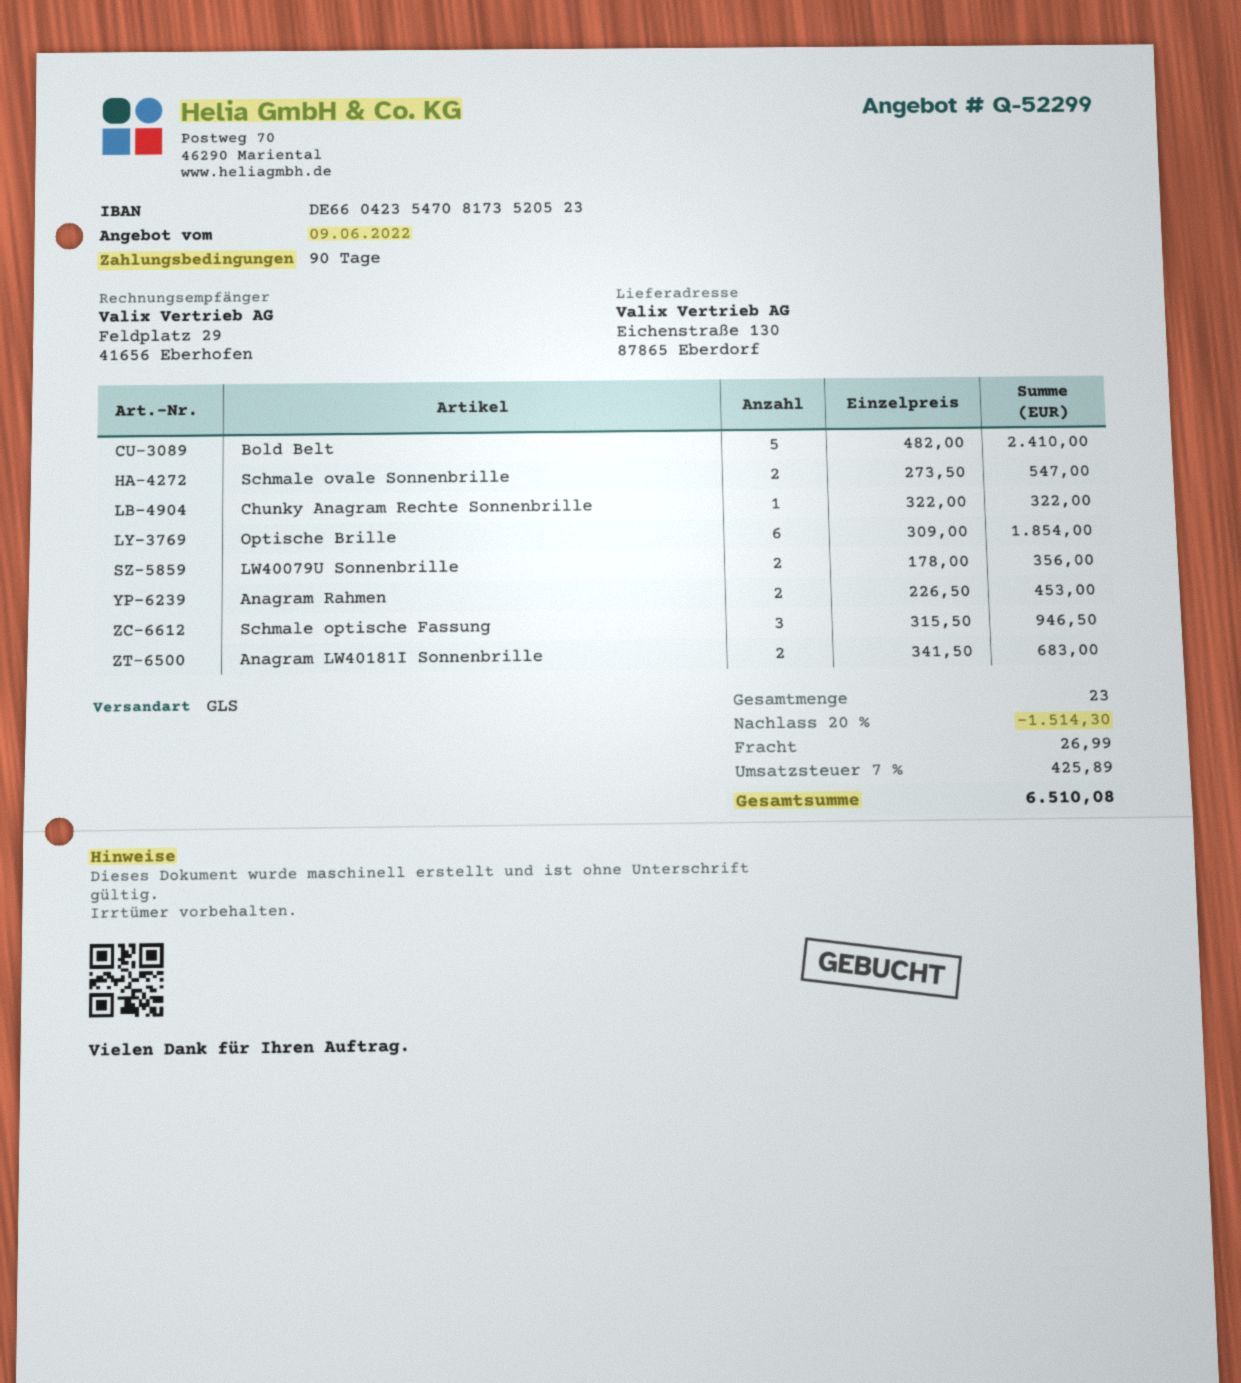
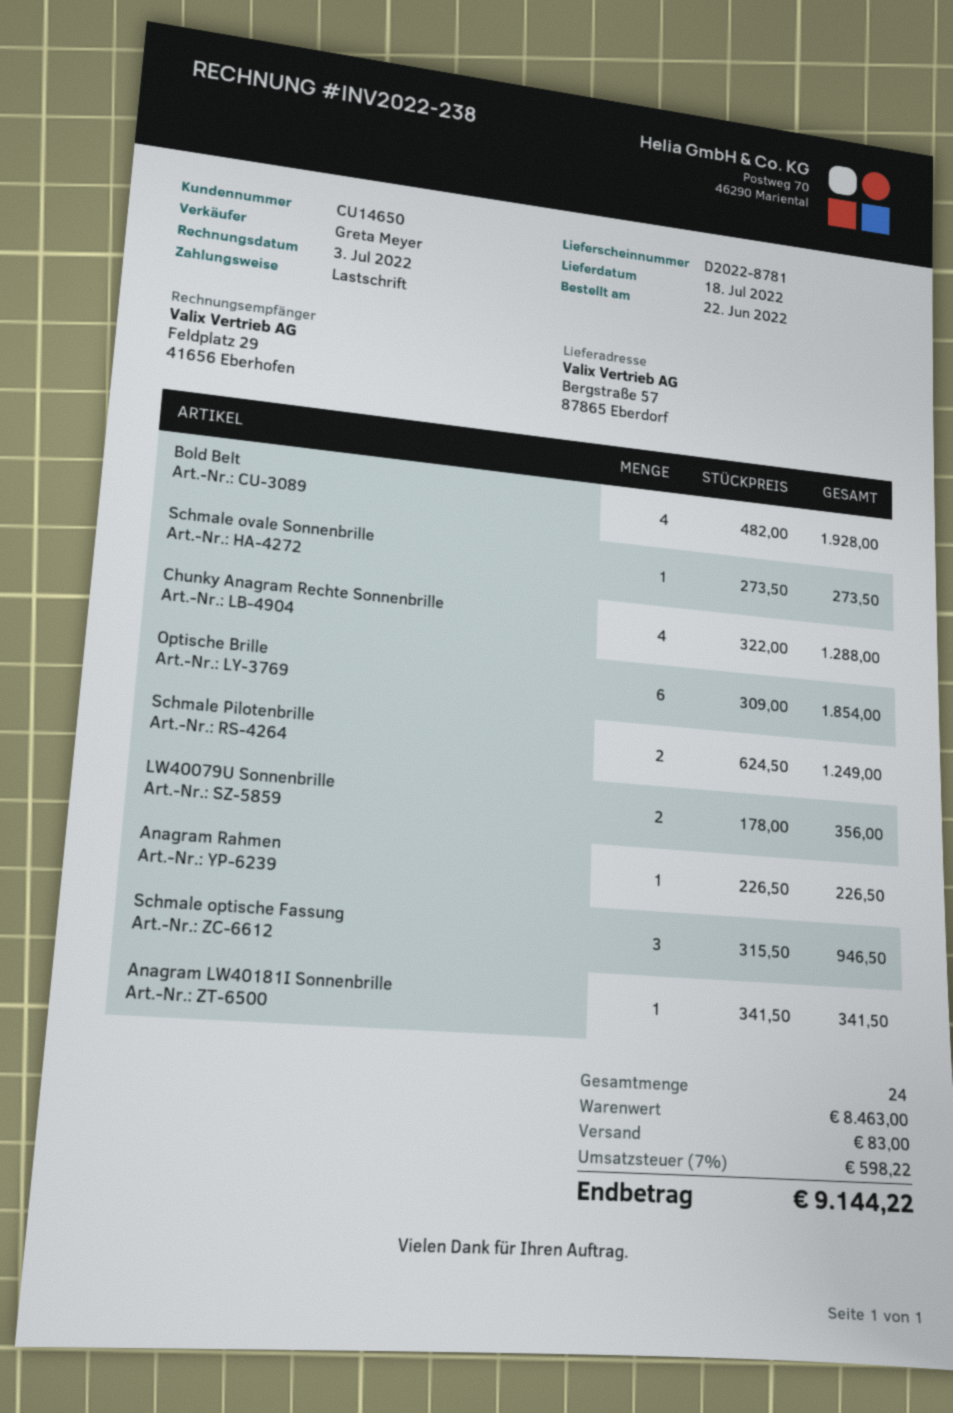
ship to: Eichenstraße 130, 87865 Eberdorf -> Bergstraße 57, 87865 Eberdorf
Bold Belt: 5 x 482.00 = 2410.00 -> 4 x 482.00 = 1928.00
Schmale ovale Sonnenbrille: 2 x 273.50 = 547.00 -> 1 x 273.50 = 273.50
Chunky Anagram Rechte Sonnenbrille: 1 x 322.00 = 322.00 -> 4 x 322.00 = 1288.00
Anagram Rahmen: 2 x 226.50 = 453.00 -> 1 x 226.50 = 226.50
Anagram LW40181I Sonnenbrille: 2 x 341.50 = 683.00 -> 1 x 341.50 = 341.50
Schmale Pilotenbrille: none -> 2 x 624.50 = 1249.00
total quantity: 23 -> 24
discount: 20% = 1514.30 -> none
shipping: 26.99 -> 83.00
tax: 7% = 425.89 -> 7% = 598.22
total: 6510.08 -> 9144.22

